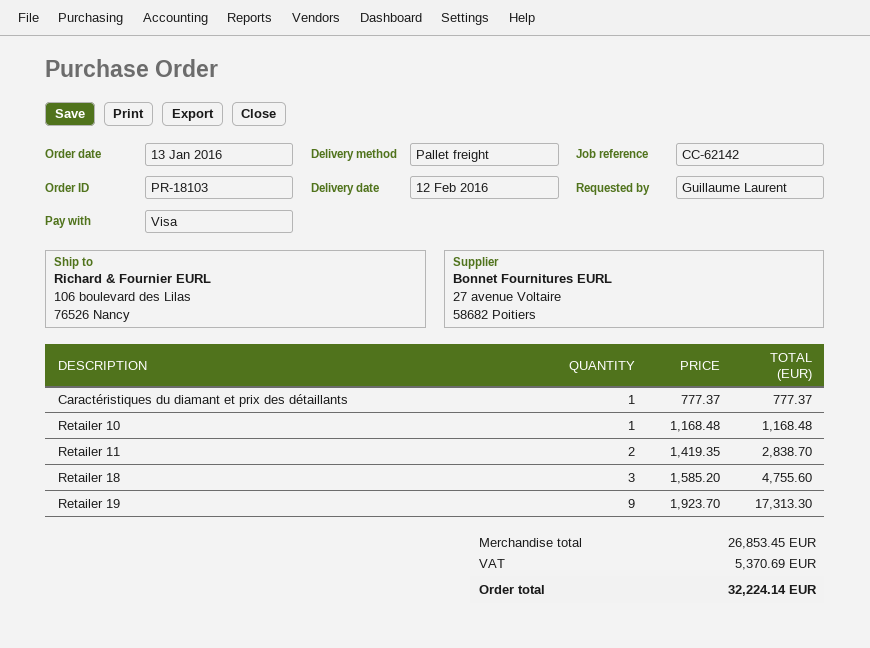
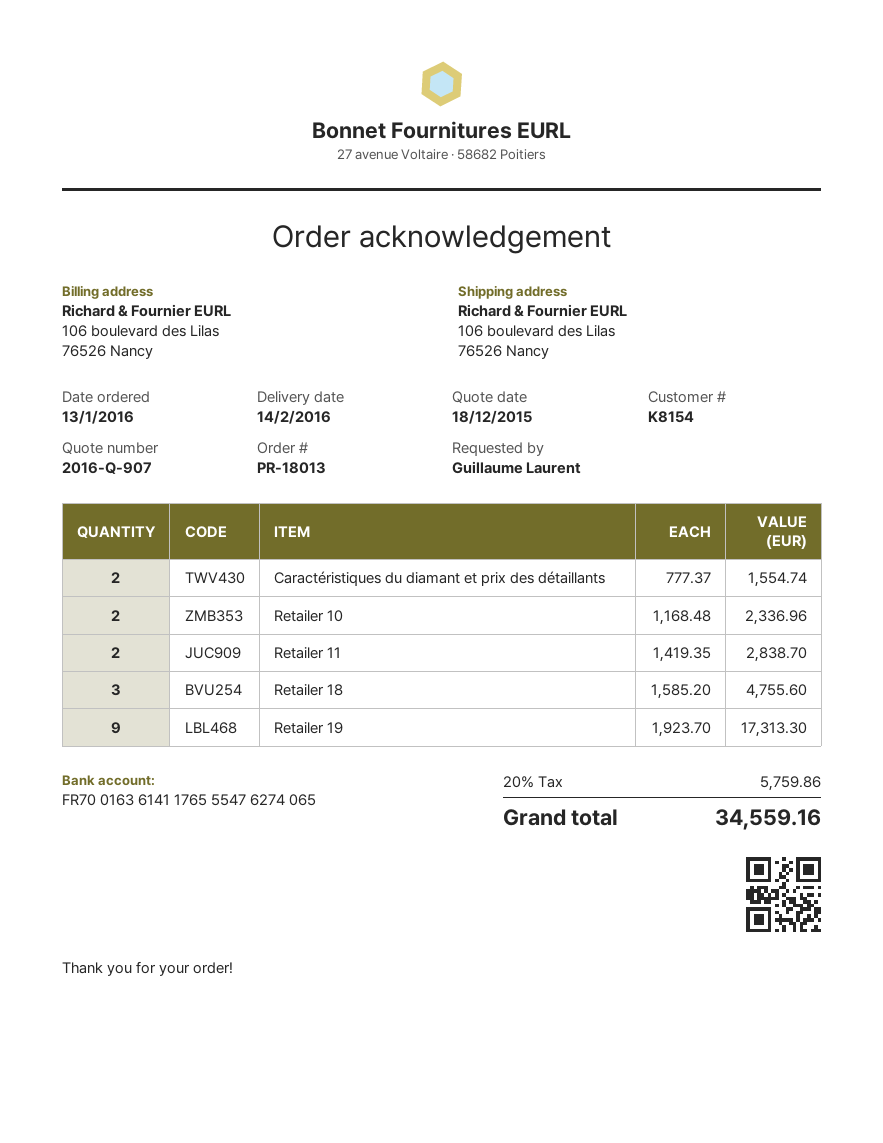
order number: PR-18103 -> PR-18013
delivery date: 2016-02-12 -> 2016-02-14
Caractéristiques du diamant et prix des détaillants: 1 x 777.37 = 777.37 -> 2 x 777.37 = 1554.74
Retailer 10: 1 x 1168.48 = 1168.48 -> 2 x 1168.48 = 2336.96
tax: 5370.69 -> 5759.86
total: 32224.14 -> 34559.16

